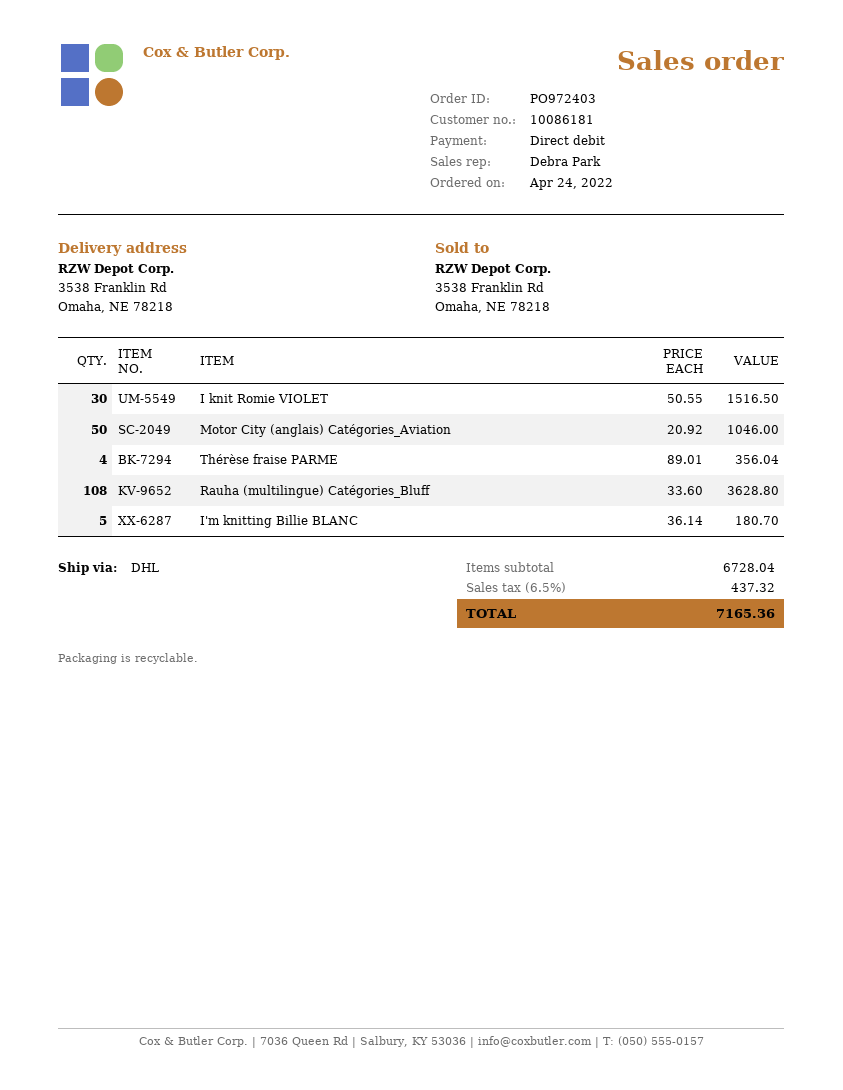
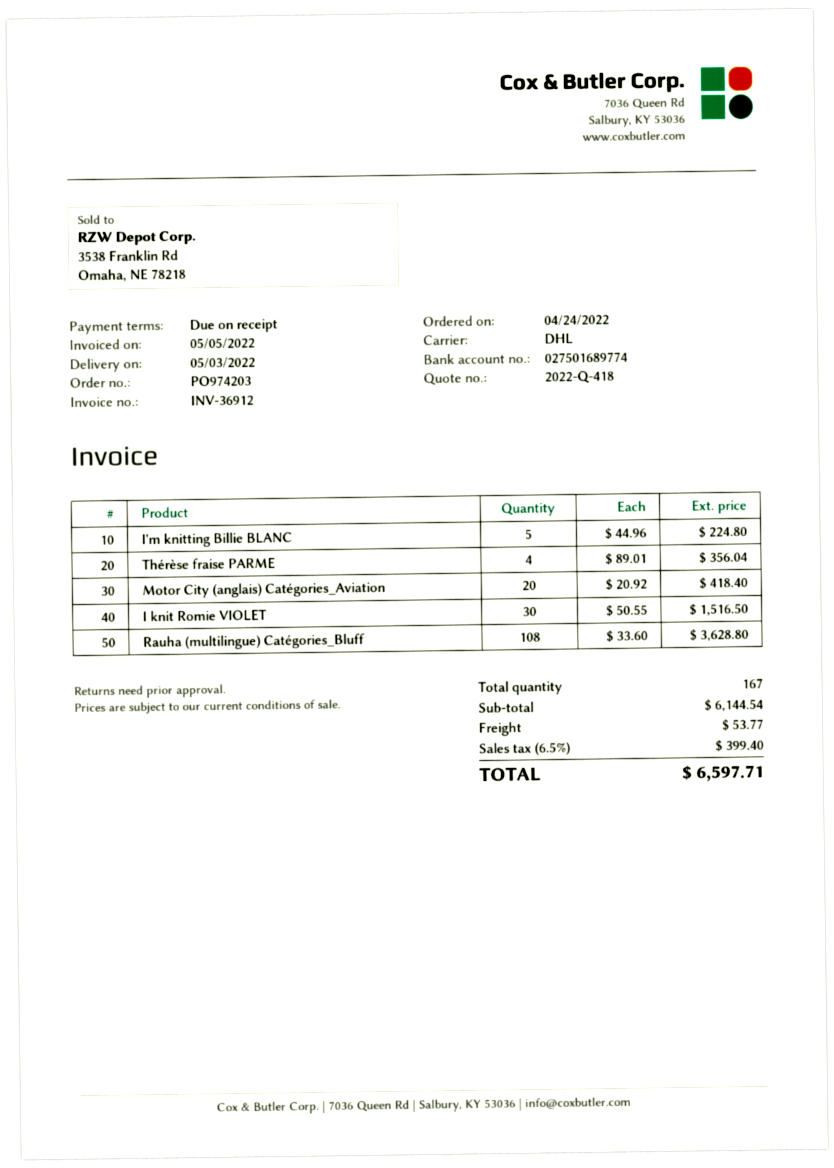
order number: PO972403 -> PO974203
Motor City (anglais) Catégories_Aviation: 50 x 20.92 = 1046.00 -> 20 x 20.92 = 418.40
I'm knitting Billie BLANC: 5 x 36.14 = 180.70 -> 5 x 44.96 = 224.80
subtotal: 6728.04 -> 6144.54
shipping: none -> 53.77
tax: 6.5% = 437.32 -> 6.5% = 399.40
total: 7165.36 -> 6597.71

